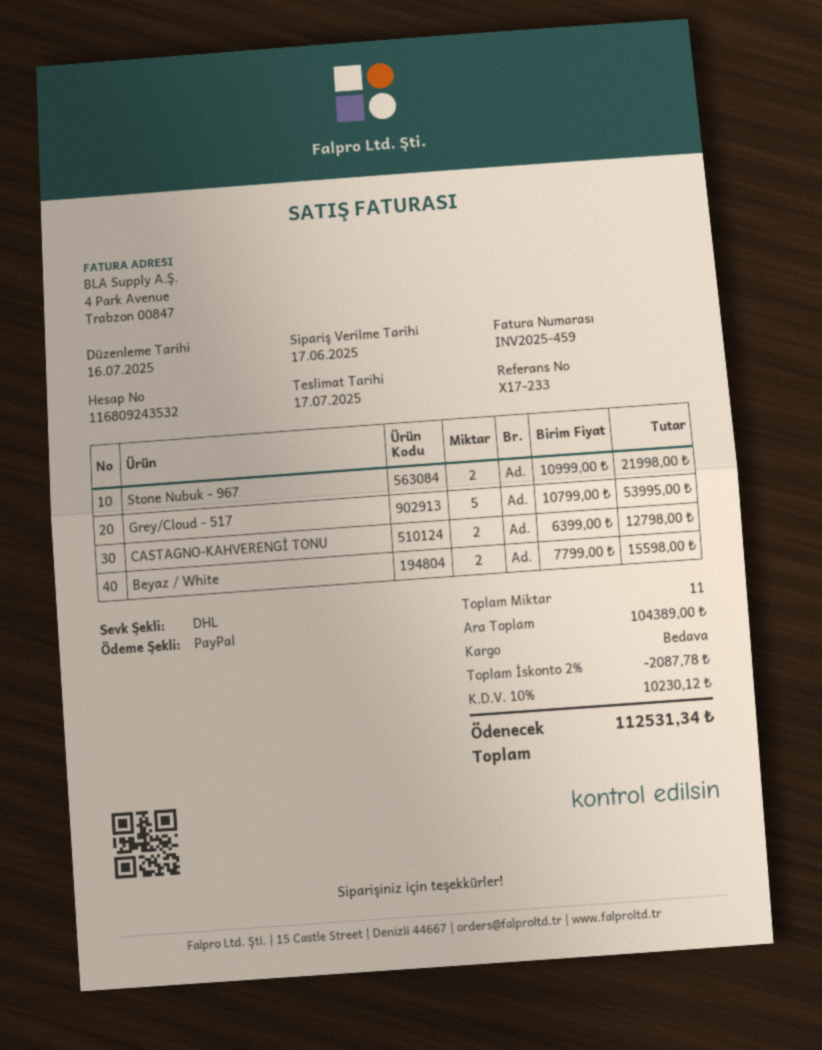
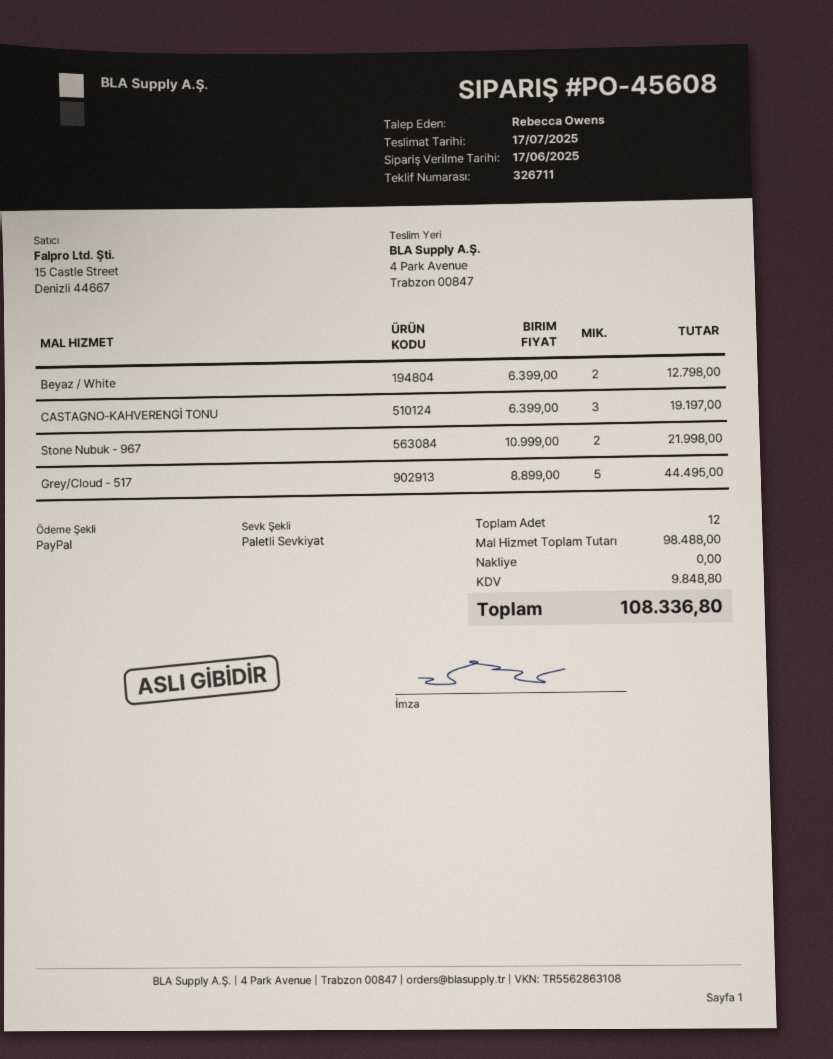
shipping method: DHL -> pallet freight
Grey/Cloud - 517: 5 x 10799.00 = 53995.00 -> 5 x 8899.00 = 44495.00
CASTAGNO-KAHVERENGİ TONU: 2 x 6399.00 = 12798.00 -> 3 x 6399.00 = 19197.00
Beyaz / White: 2 x 7799.00 = 15598.00 -> 2 x 6399.00 = 12798.00
total quantity: 11 -> 12
subtotal: 104389.00 -> 98488.00
discount: 2% = 2087.78 -> none
tax: 10230.12 -> 9848.80
total: 112531.34 -> 108336.80

